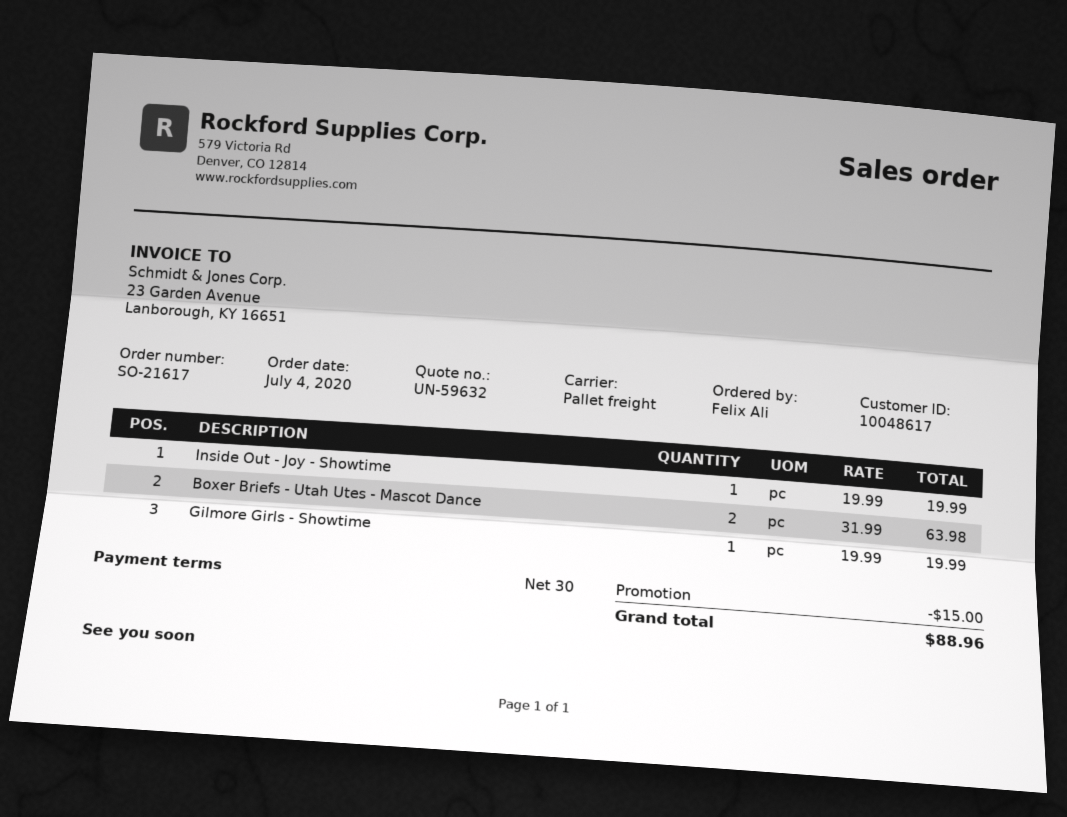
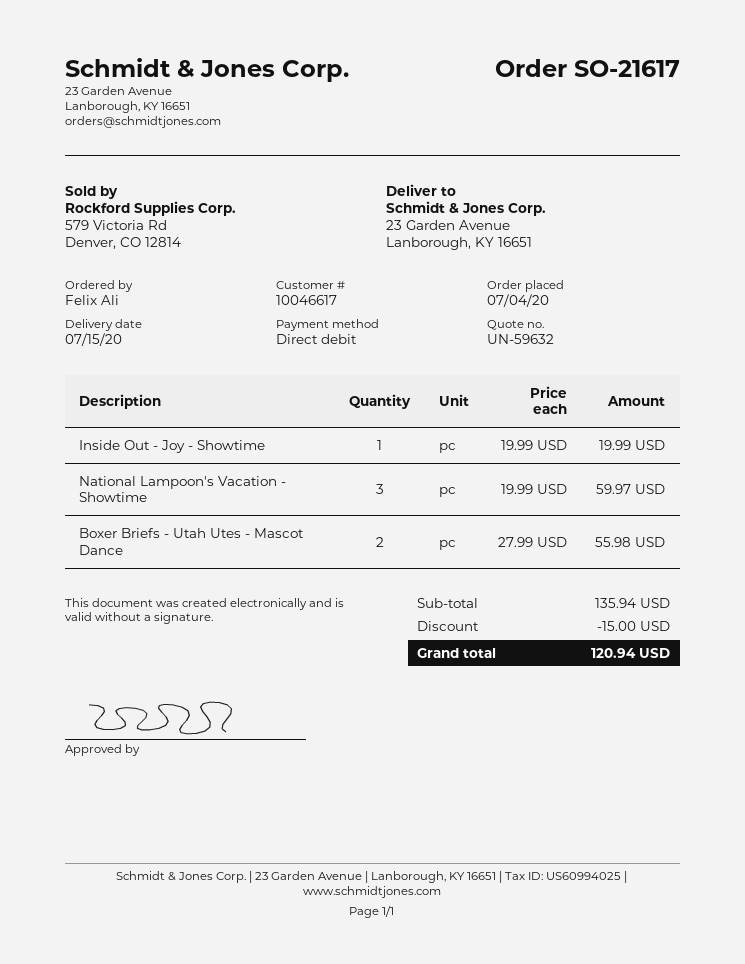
customer number: 10048617 -> 10046617
Boxer Briefs - Utah Utes - Mascot Dance: 2 x 31.99 = 63.98 -> 2 x 27.99 = 55.98
Gilmore Girls - Showtime: 1 x 19.99 = 19.99 -> none
National Lampoon's Vacation - Showtime: none -> 3 x 19.99 = 59.97
total: 88.96 -> 120.94

